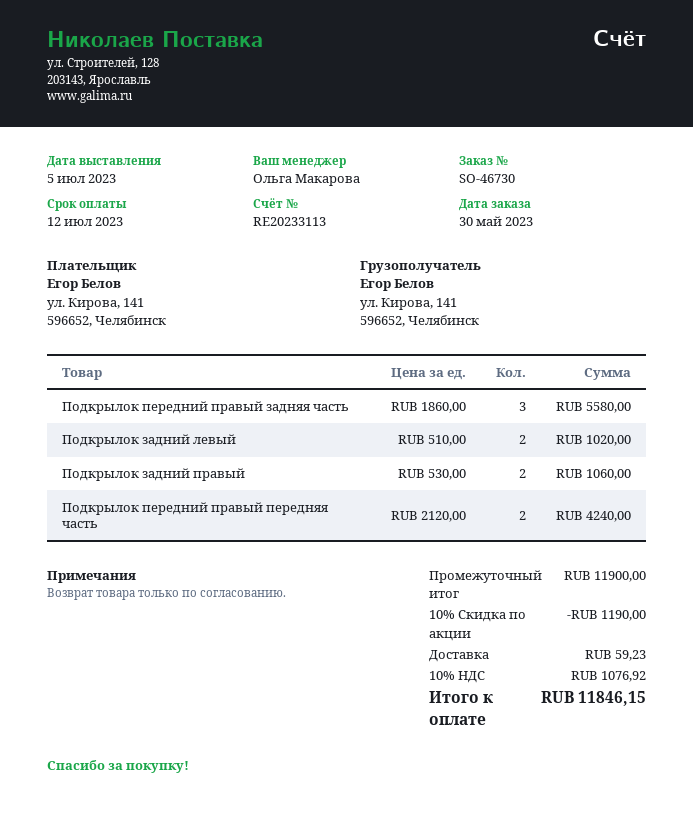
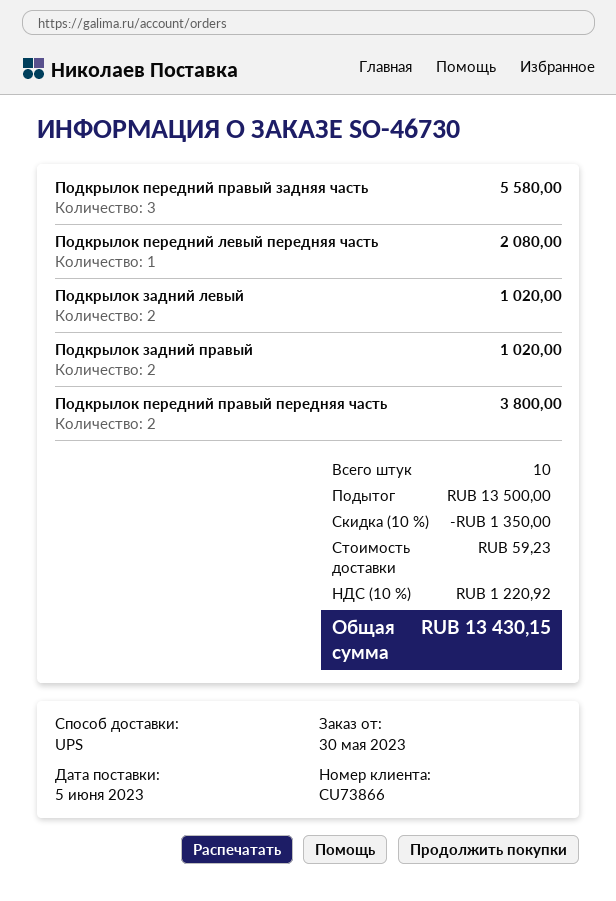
Подкрылок задний правый: 2 for 1060.00 -> 2 for 1020.00
Подкрылок передний правый передняя часть: 2 for 4240.00 -> 2 for 3800.00
Подкрылок передний левый передняя часть: none -> 1 for 2080.00
subtotal: 11900.00 -> 13500.00
discount: 10% = 1190.00 -> 10% = 1350.00
tax: 10% = 1076.92 -> 10% = 1220.92
total: 11846.15 -> 13430.15

